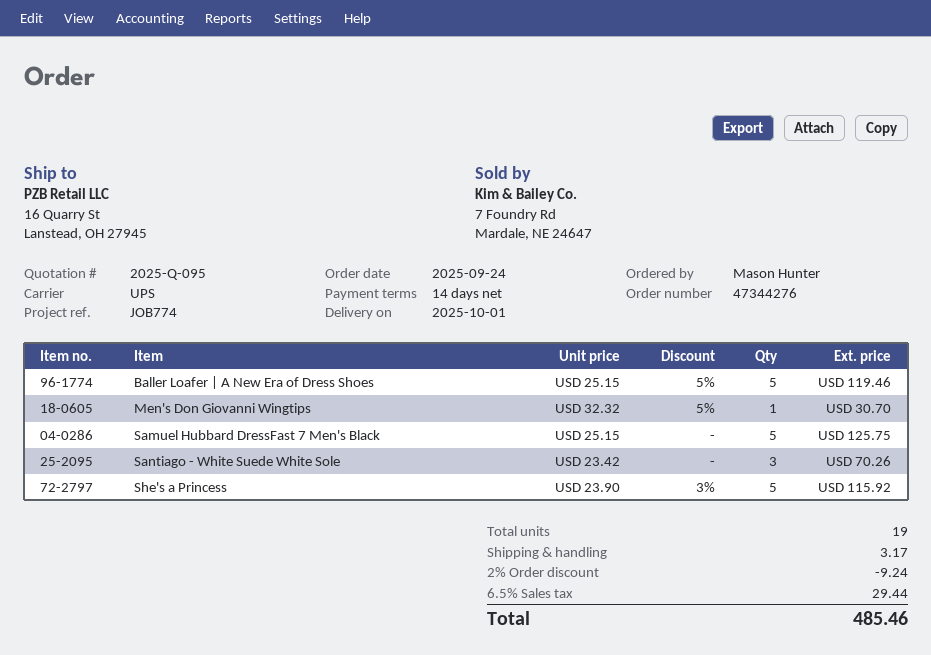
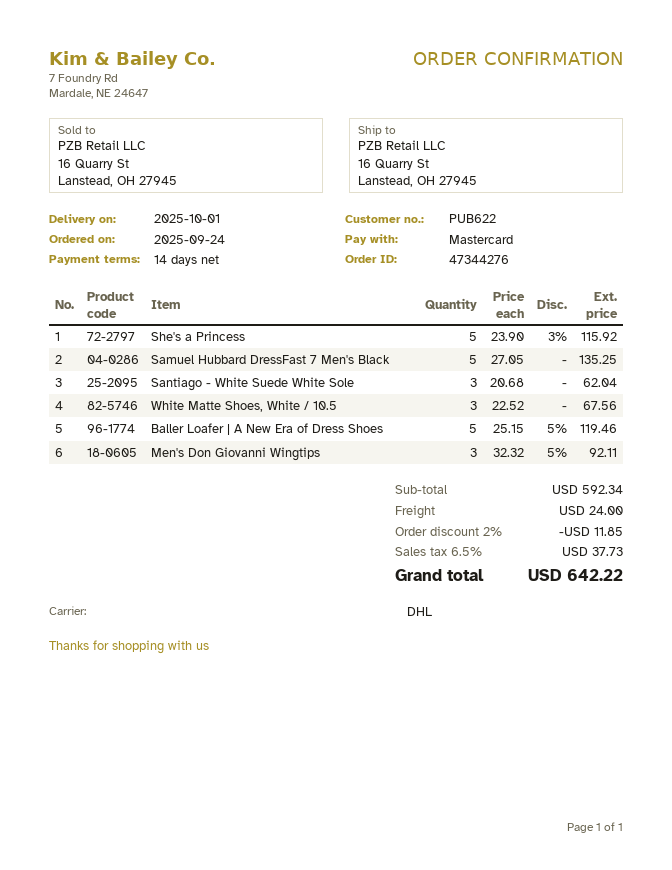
shipping method: UPS -> DHL
Men's Don Giovanni Wingtips: 1 x 32.32 - 5% = 30.70 -> 3 x 32.32 - 5% = 92.11
Samuel Hubbard DressFast 7 Men's Black: 5 x 25.15 = 125.75 -> 5 x 27.05 = 135.25
Santiago - White Suede White Sole: 3 x 23.42 = 70.26 -> 3 x 20.68 = 62.04
White Matte Shoes, White / 10.5: none -> 3 x 22.52 = 67.56
discount: 2% = 9.24 -> 2% = 11.85
shipping: 3.17 -> 24.00
tax: 6.5% = 29.44 -> 6.5% = 37.73
total: 485.46 -> 642.22

